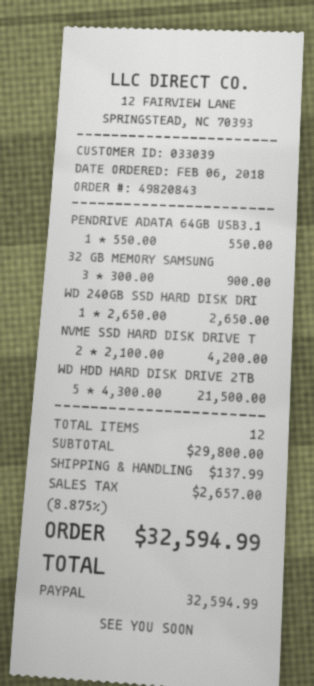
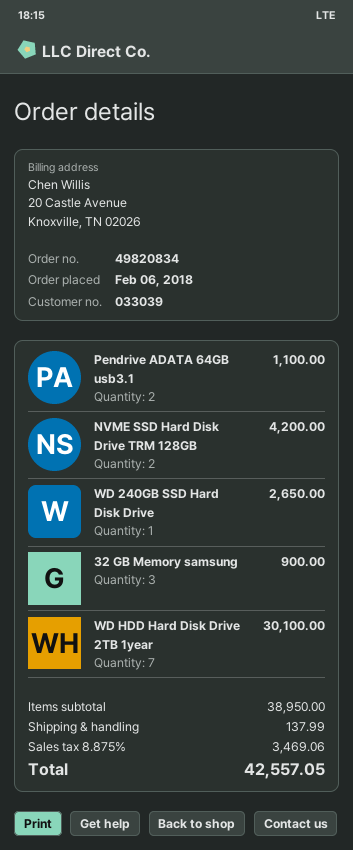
order number: 49820843 -> 49820834
PENDRIVE ADATA 64GB USB3.1: 1 for 550.00 -> 2 for 1100.00
WD HDD HARD DISK DRIVE 2TB: 5 for 21500.00 -> 7 for 30100.00
subtotal: 29800.00 -> 38950.00
tax: 8.875% = 2657.00 -> 8.875% = 3469.06
total: 32594.99 -> 42557.05

